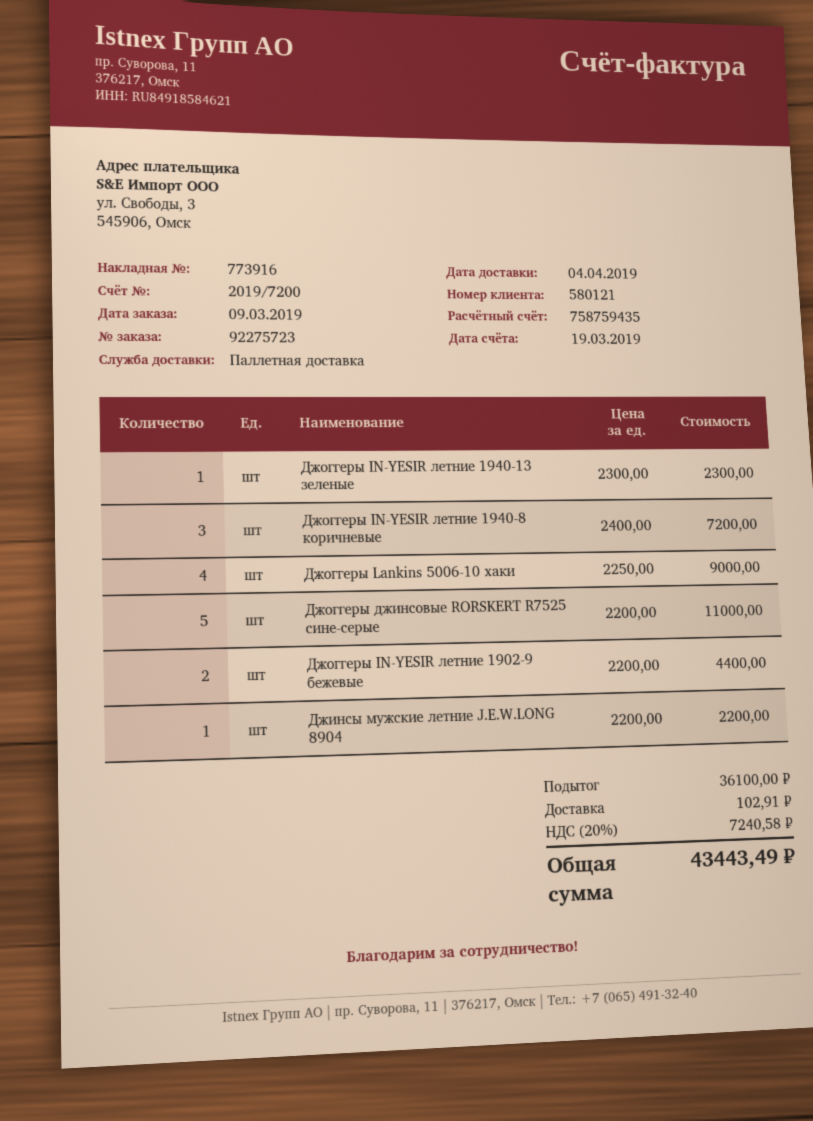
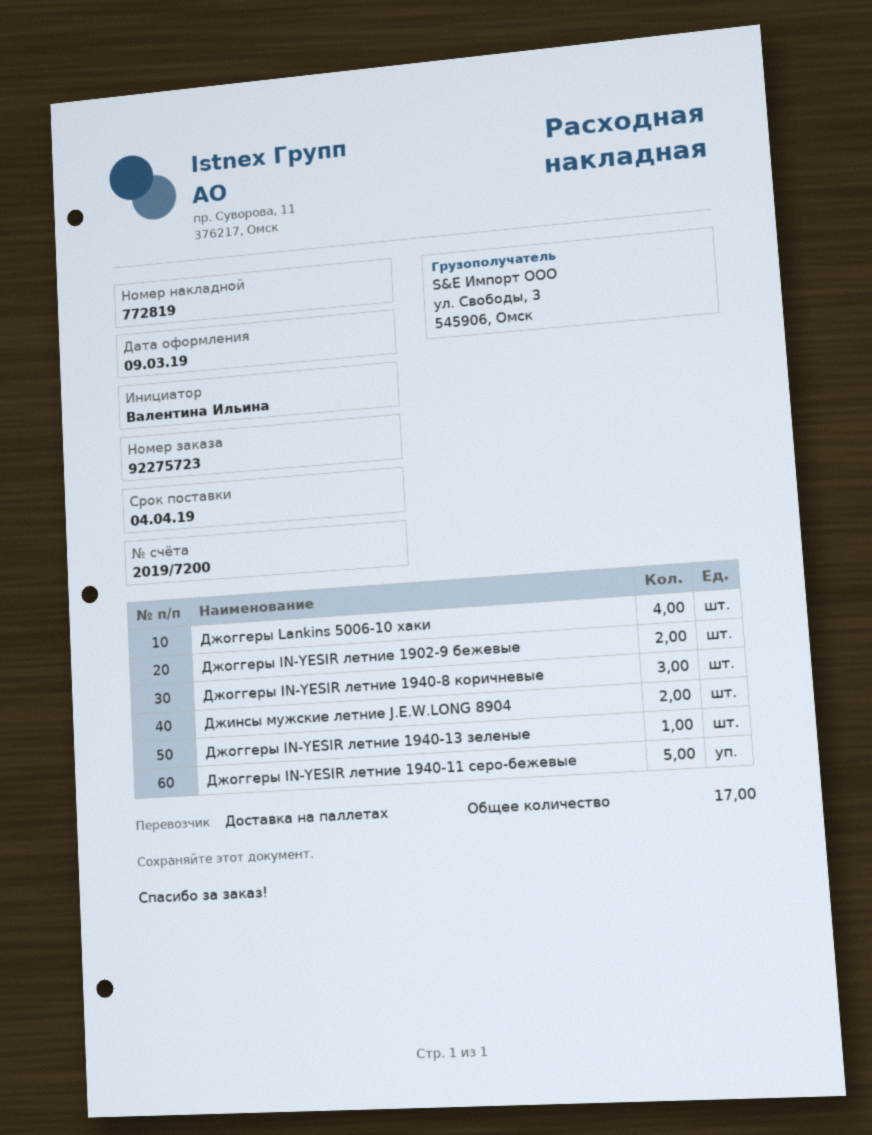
delivery note number: 773916 -> 772819
Джоггеры джинсовые RORSKERT R7525 сине-серые: 5 -> none
Джинсы мужские летние J.E.W.LONG 8904: 1 -> 2
Джоггеры IN-YESIR летние 1940-11 серо-бежевые: none -> 5

